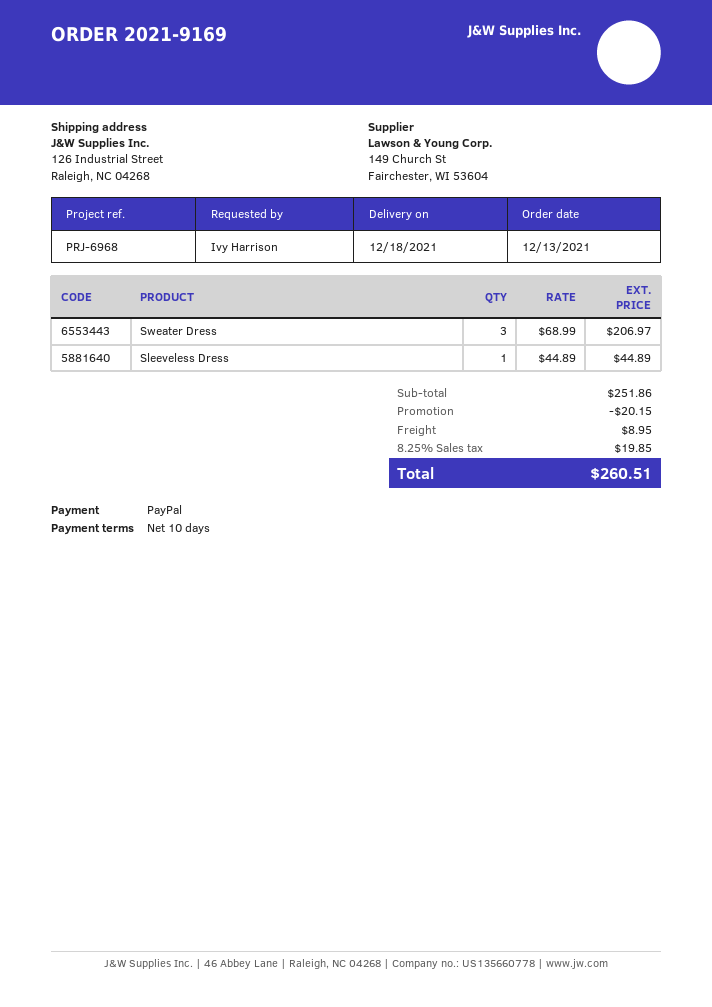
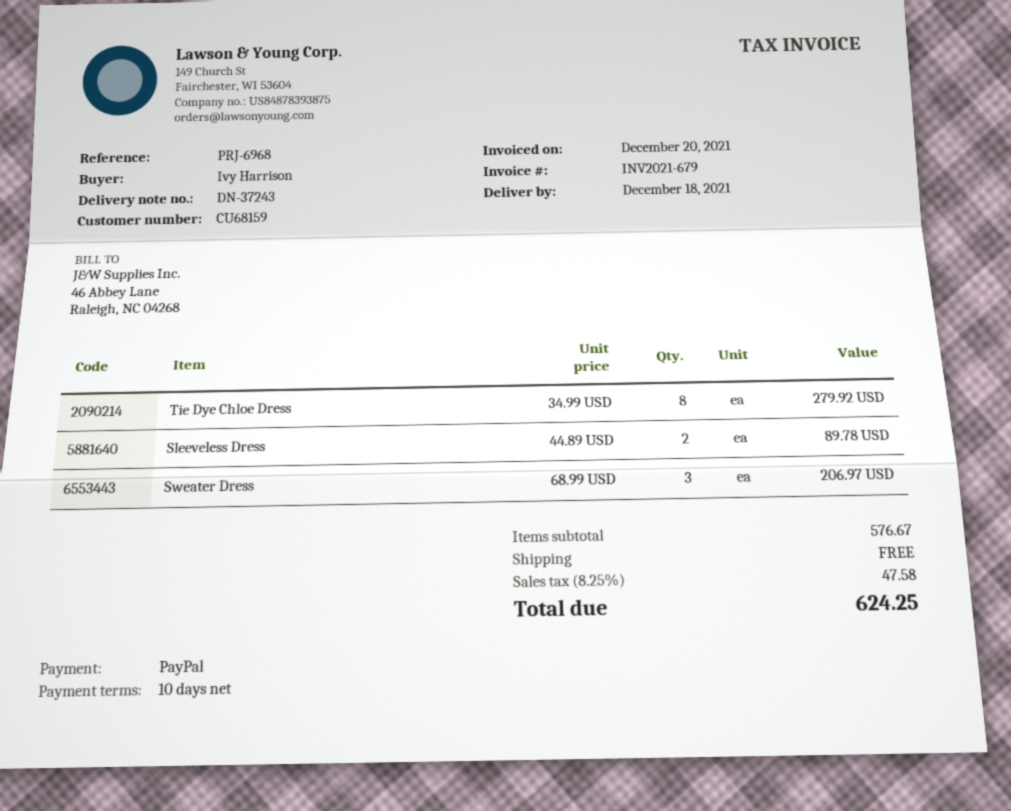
Sleeveless Dress: 1 x 44.89 = 44.89 -> 2 x 44.89 = 89.78
Tie Dye Chloe Dress: none -> 8 x 34.99 = 279.92
subtotal: 251.86 -> 576.67
discount: 20.15 -> none
shipping: 8.95 -> 0.00
tax: 8.25% = 19.85 -> 8.25% = 47.58
total: 260.51 -> 624.25

